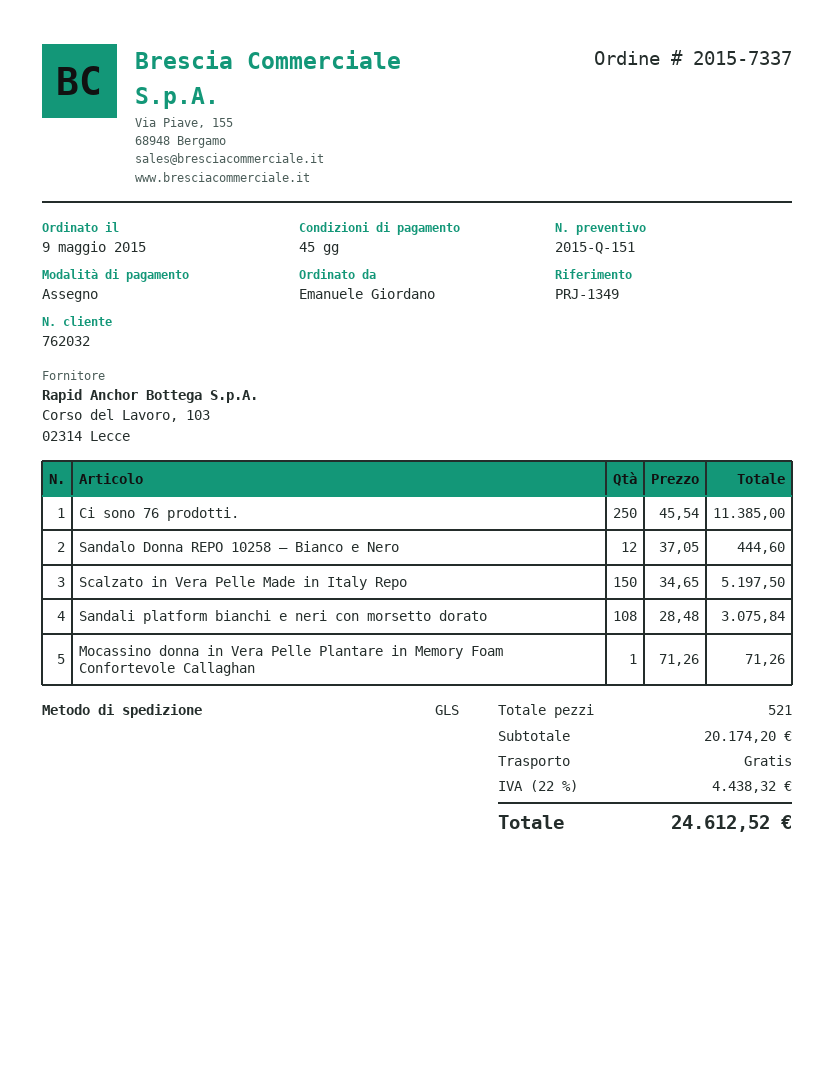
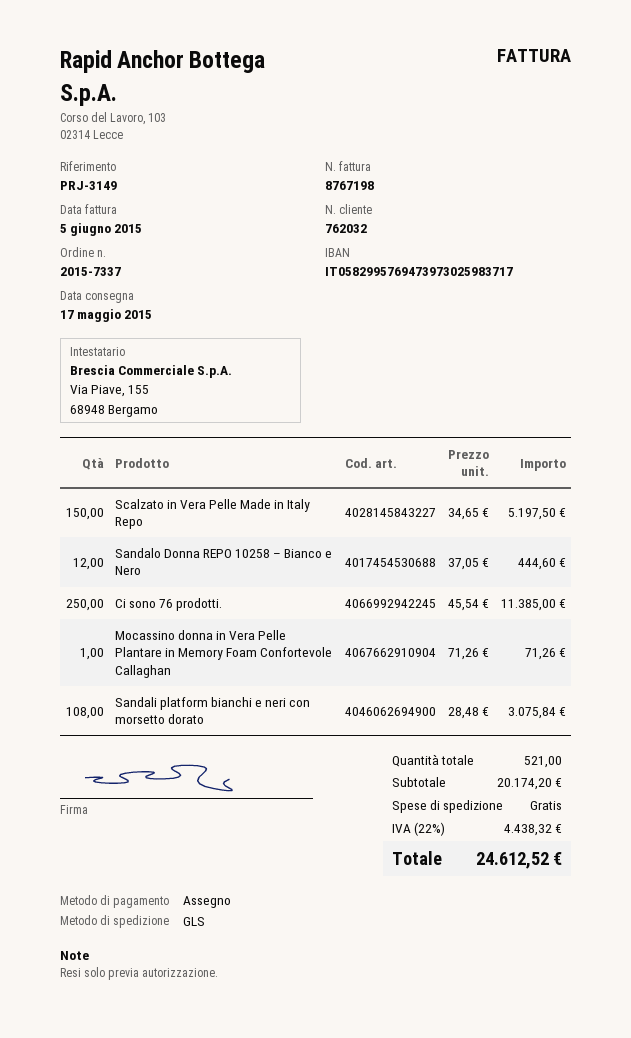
reference: PRJ-1349 -> PRJ-3149

